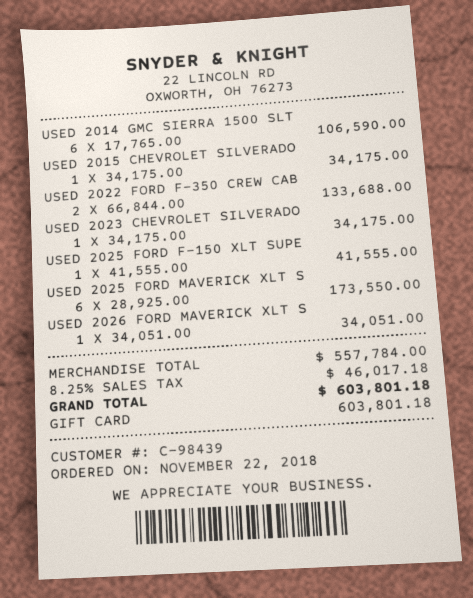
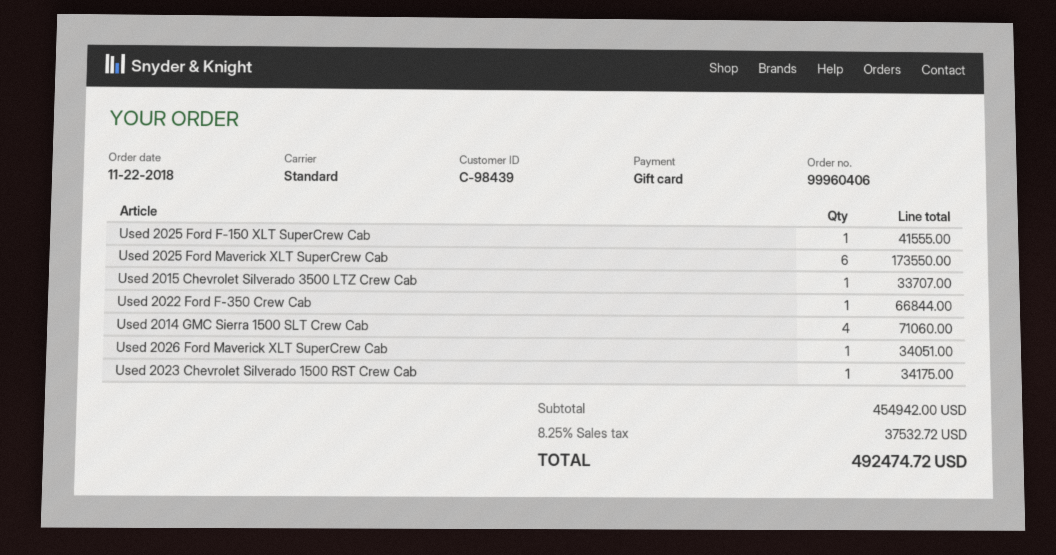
USED 2014 GMC SIERRA 1500 SLT: 6 for 106590.00 -> 4 for 71060.00
USED 2015 CHEVROLET SILVERADO: 1 for 34175.00 -> 1 for 33707.00
USED 2022 FORD F-350 CREW CAB: 2 for 133688.00 -> 1 for 66844.00
subtotal: 557784.00 -> 454942.00
tax: 8.25% = 46017.18 -> 8.25% = 37532.72
total: 603801.18 -> 492474.72

